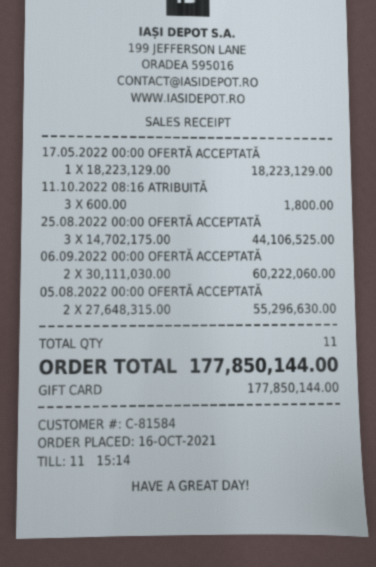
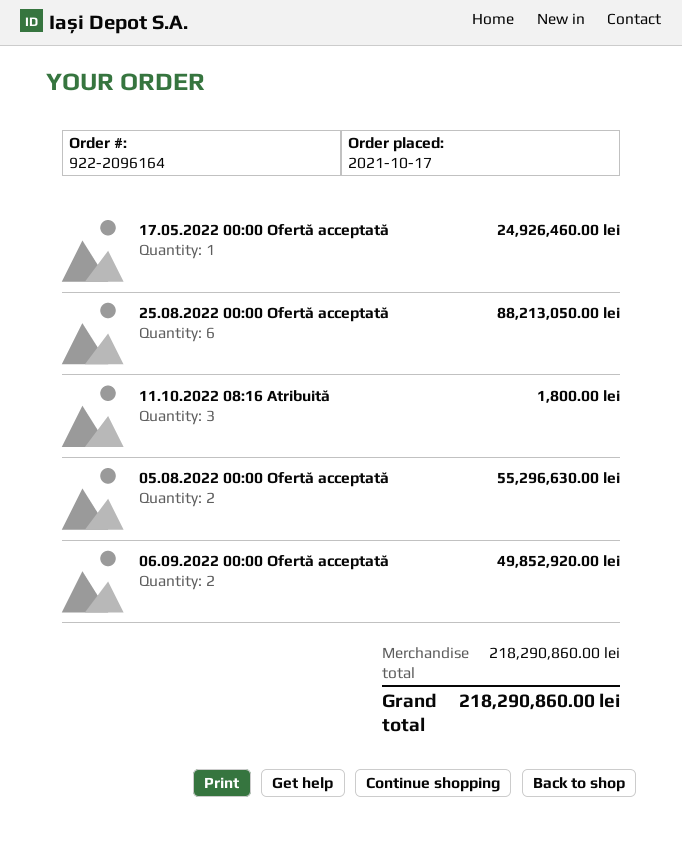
order date: 2021-10-16 -> 2021-10-17
17.05.2022 00:00 OFERTĂ ACCEPTATĂ: 1 for 18223129.00 -> 1 for 24926460.00
25.08.2022 00:00 OFERTĂ ACCEPTATĂ: 3 for 44106525.00 -> 6 for 88213050.00
06.09.2022 00:00 OFERTĂ ACCEPTATĂ: 2 for 60222060.00 -> 2 for 49852920.00
total: 177850144.00 -> 218290860.00

